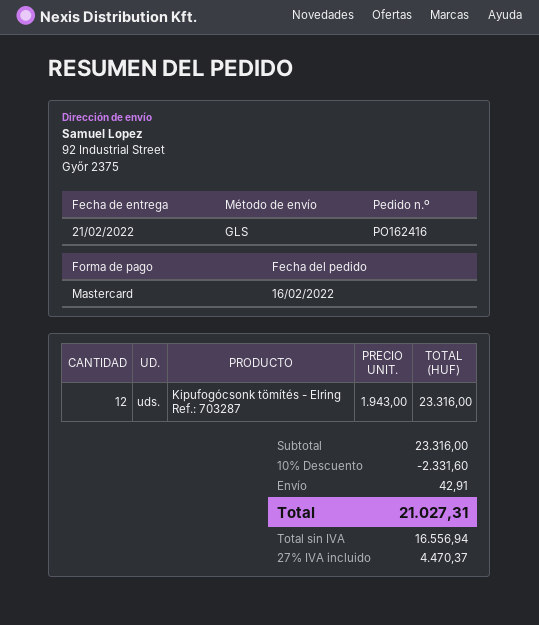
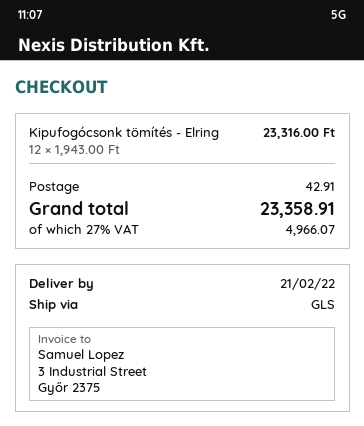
discount: 10% = 2331.60 -> none
tax: 27% = 4470.37 -> 27% = 4966.07
total: 21027.31 -> 23358.91

